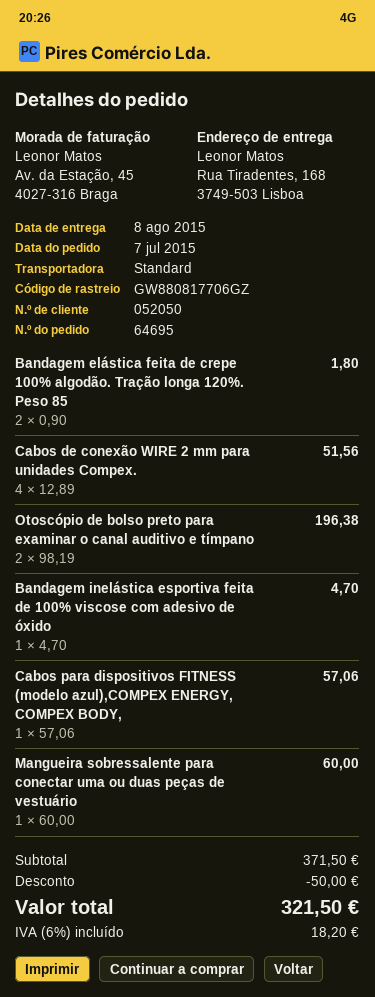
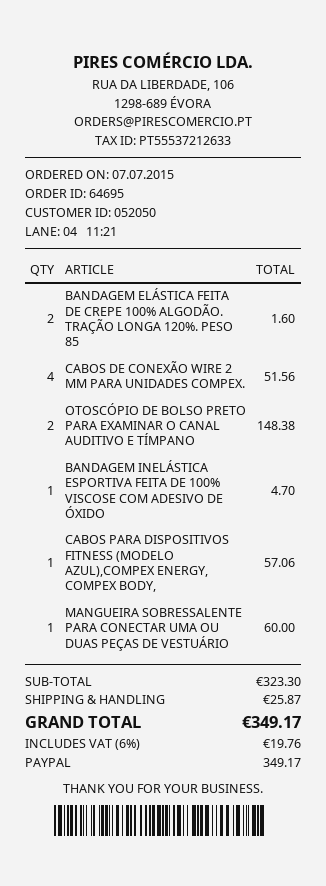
Bandagem elástica feita de crepe 100% algodão. Tração longa 120%. Peso 85: 2 for 1.80 -> 2 for 1.60
Otoscópio de bolso preto para examinar o canal auditivo e tímpano: 2 for 196.38 -> 2 for 148.38
subtotal: 371.50 -> 323.30
discount: 50.00 -> none
shipping: none -> 25.87
tax: 6% = 18.20 -> 6% = 19.76
total: 321.50 -> 349.17

